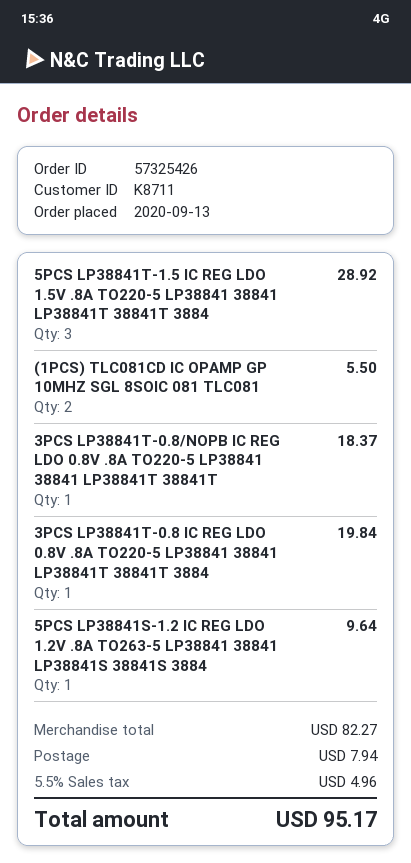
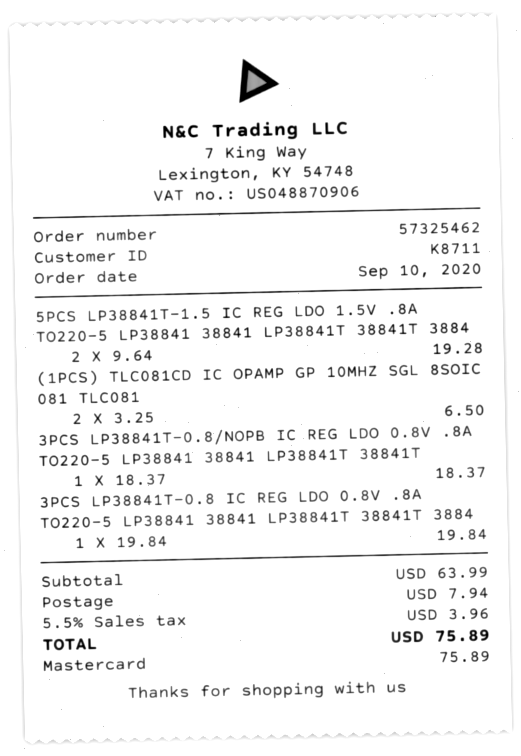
order number: 57325426 -> 57325462
order date: 2020-09-13 -> 2020-09-10
5PCS LP38841T-1.5 IC REG LDO 1.5V .8A TO220-5 LP38841 38841 LP38841T 38841T 3884: 3 for 28.92 -> 2 for 19.28
(1PCS) TLC081CD IC OPAMP GP 10MHZ SGL 8SOIC 081 TLC081: 2 for 5.50 -> 2 for 6.50
5PCS LP38841S-1.2 IC REG LDO 1.2V .8A TO263-5 LP38841 38841 LP38841S 38841S 3884: 1 for 9.64 -> none
subtotal: 82.27 -> 63.99
tax: 5.5% = 4.96 -> 5.5% = 3.96
total: 95.17 -> 75.89

